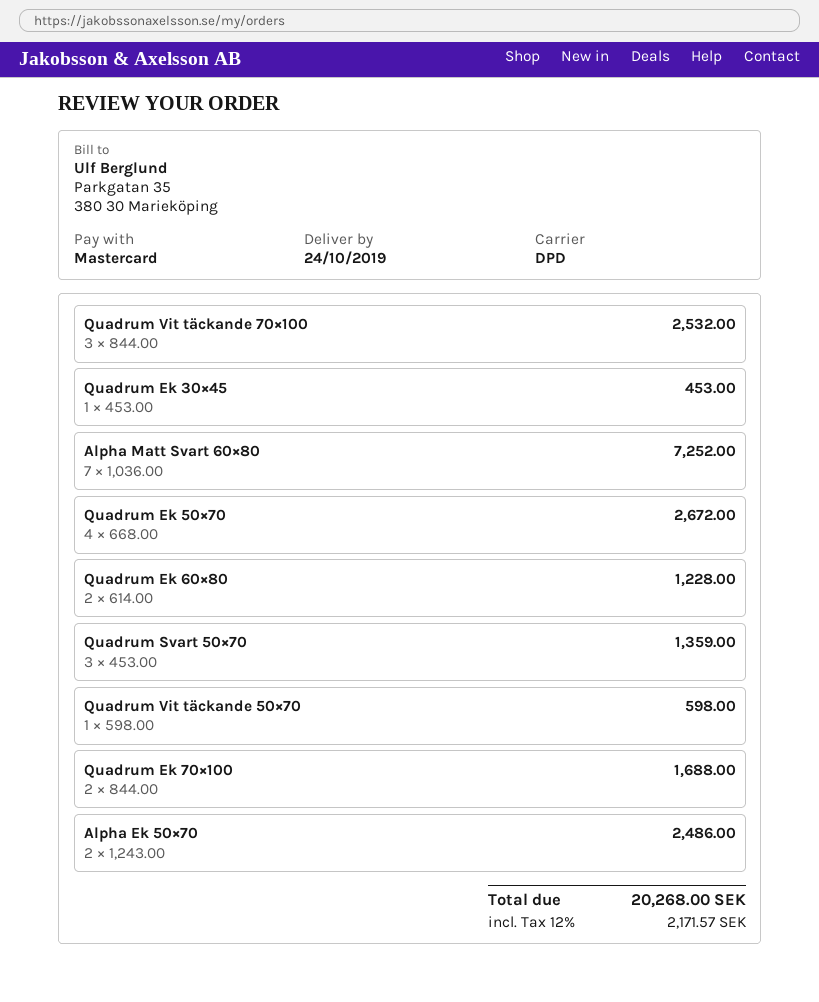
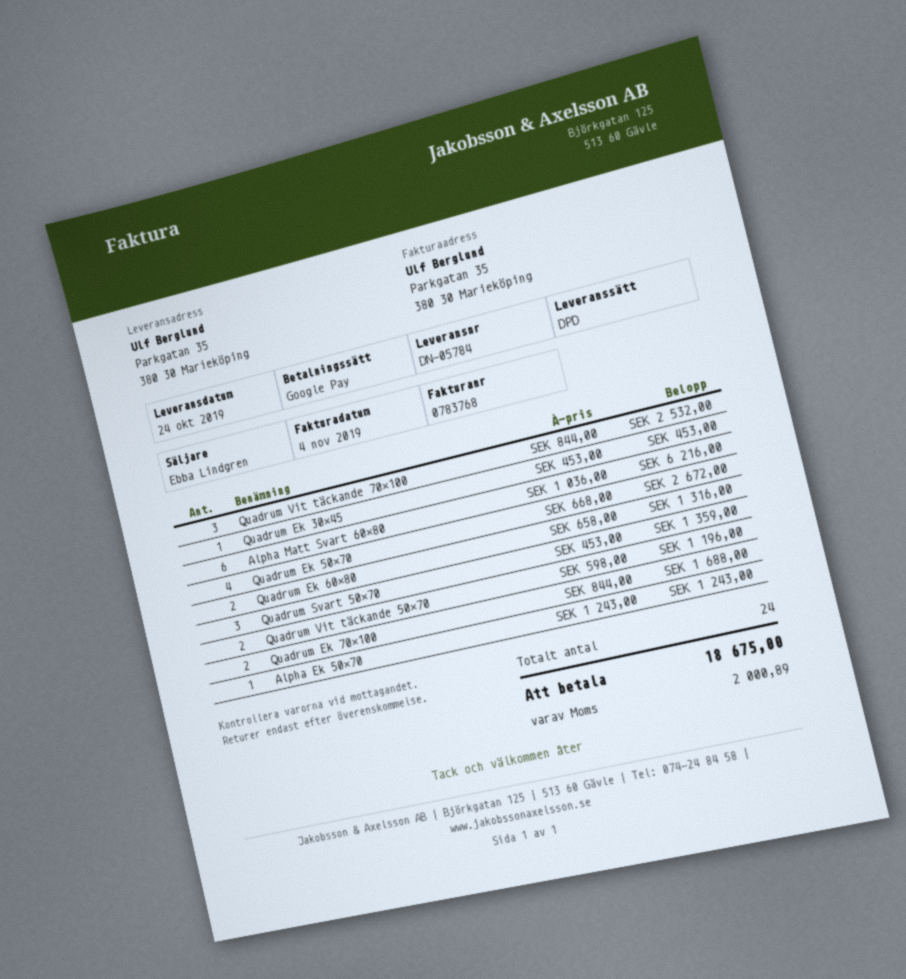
payment method: Mastercard -> Google Pay
Alpha Matt Svart 60×80: 7 x 1036.00 = 7252.00 -> 6 x 1036.00 = 6216.00
Quadrum Ek 60×80: 2 x 614.00 = 1228.00 -> 2 x 658.00 = 1316.00
Quadrum Vit täckande 50×70: 1 x 598.00 = 598.00 -> 2 x 598.00 = 1196.00
Alpha Ek 50×70: 2 x 1243.00 = 2486.00 -> 1 x 1243.00 = 1243.00
tax: 2171.57 -> 2000.89
total: 20268.00 -> 18675.00

